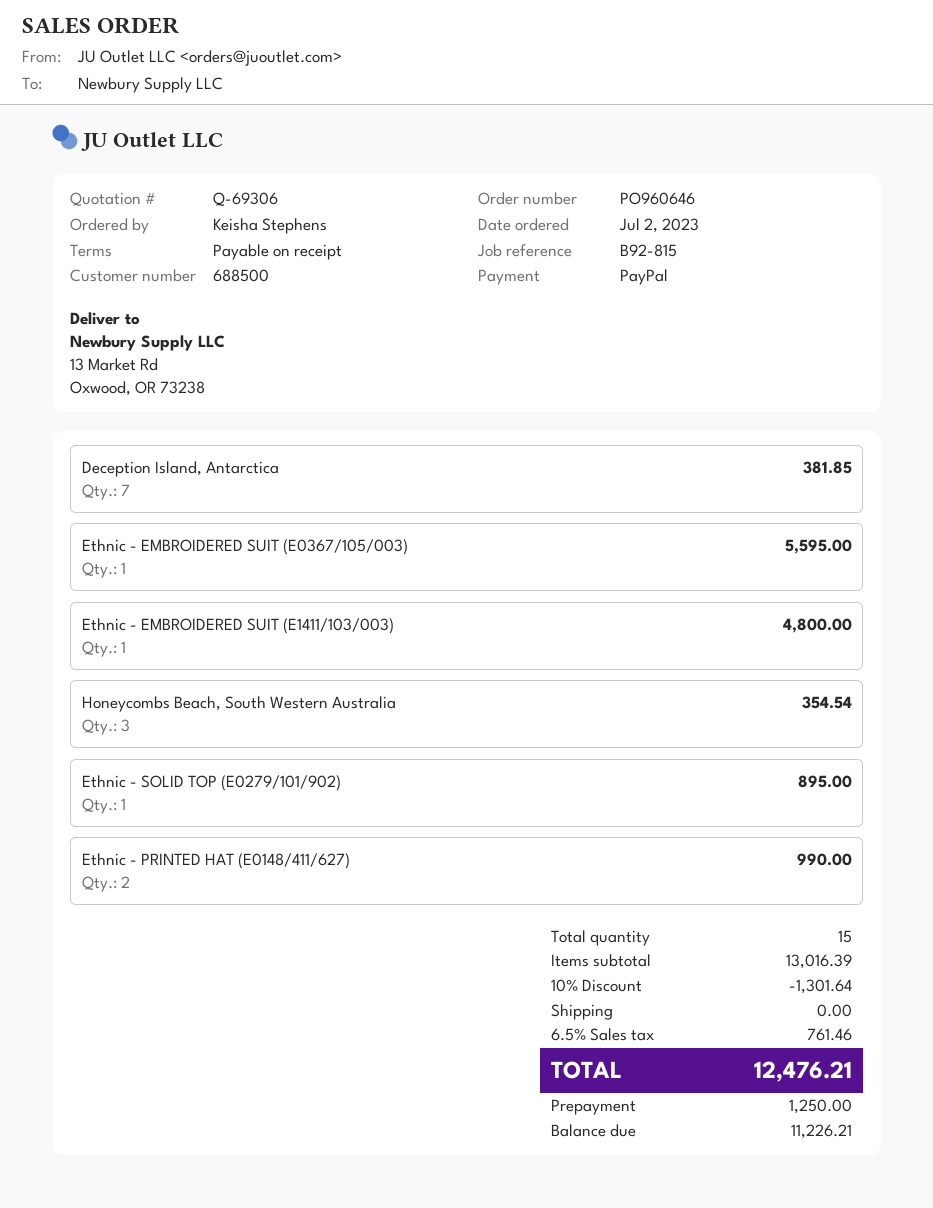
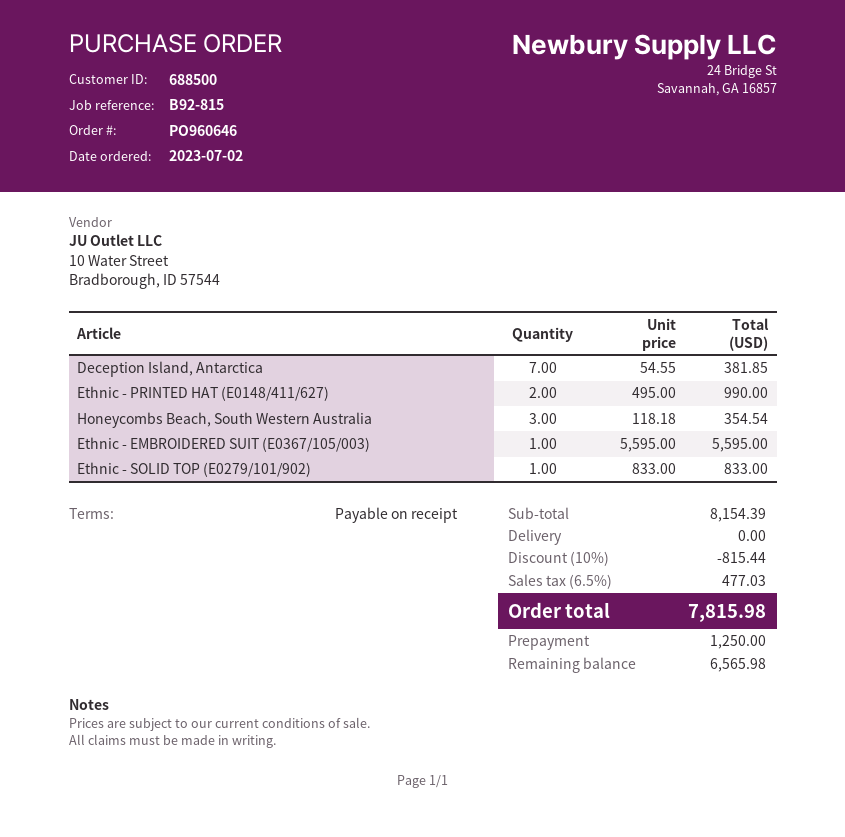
Ethnic - EMBROIDERED SUIT (E1411/103/003): 1 for 4800.00 -> none
Ethnic - SOLID TOP (E0279/101/902): 1 for 895.00 -> 1 for 833.00
subtotal: 13016.39 -> 8154.39
discount: 10% = 1301.64 -> 10% = 815.44
tax: 6.5% = 761.46 -> 6.5% = 477.03
total: 12476.21 -> 7815.98
balance: 11226.21 -> 6565.98

